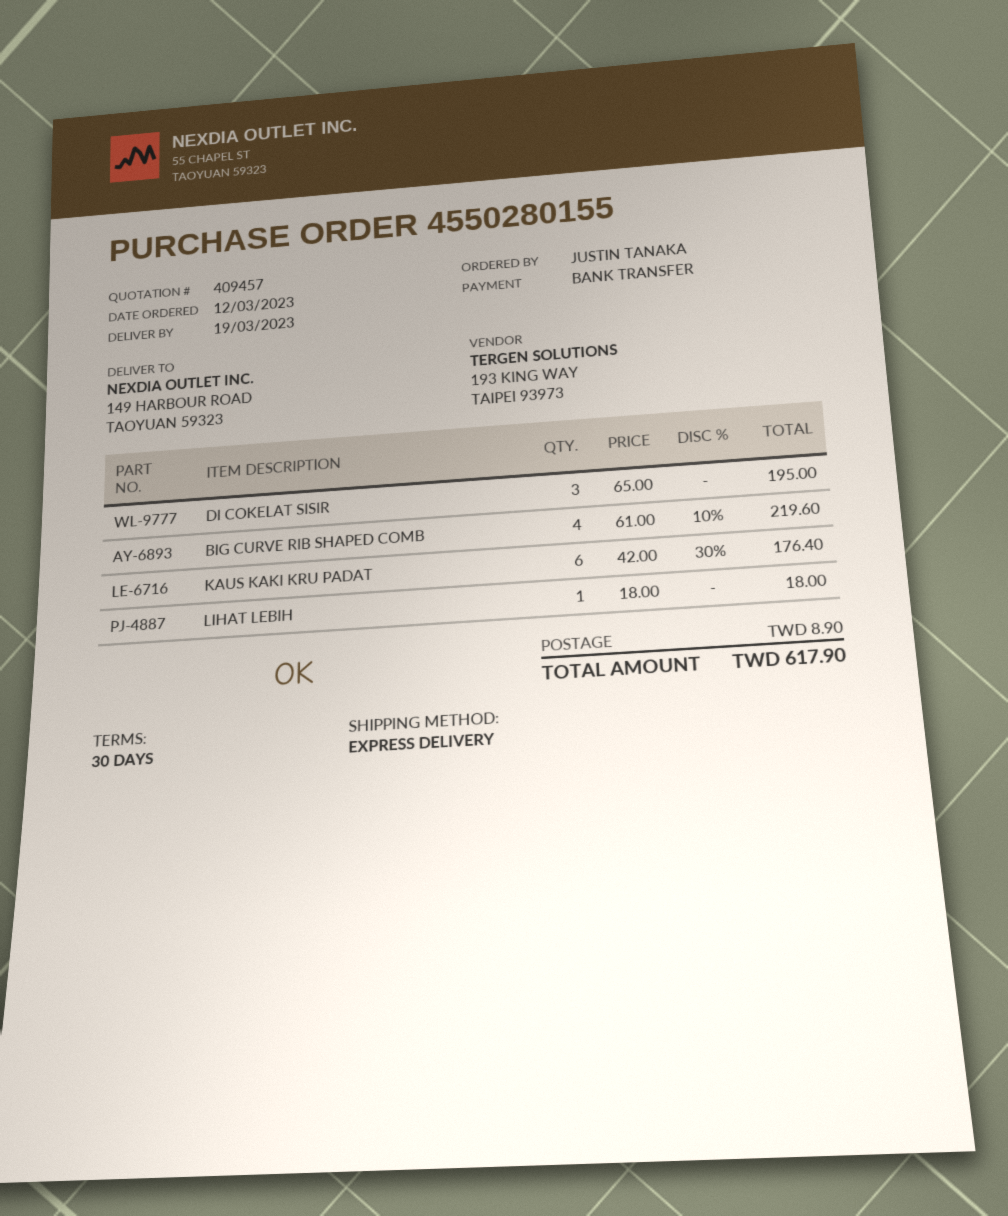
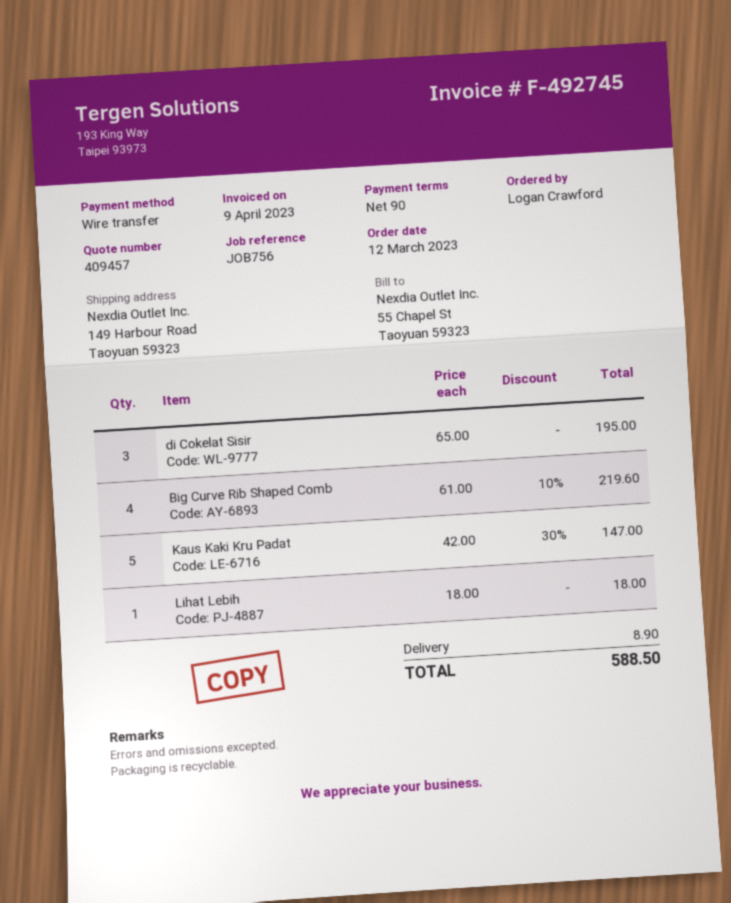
payment terms: 30 days -> 90 days
ordered by: JUSTIN TANAKA -> Logan Crawford
KAUS KAKI KRU PADAT: 6 x 42.00 - 30% = 176.40 -> 5 x 42.00 - 30% = 147.00
total: 617.90 -> 588.50

